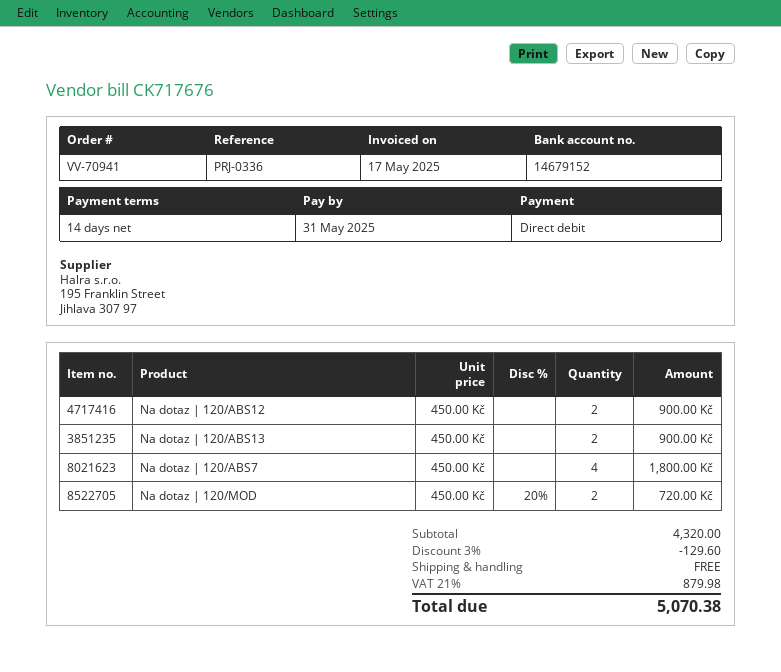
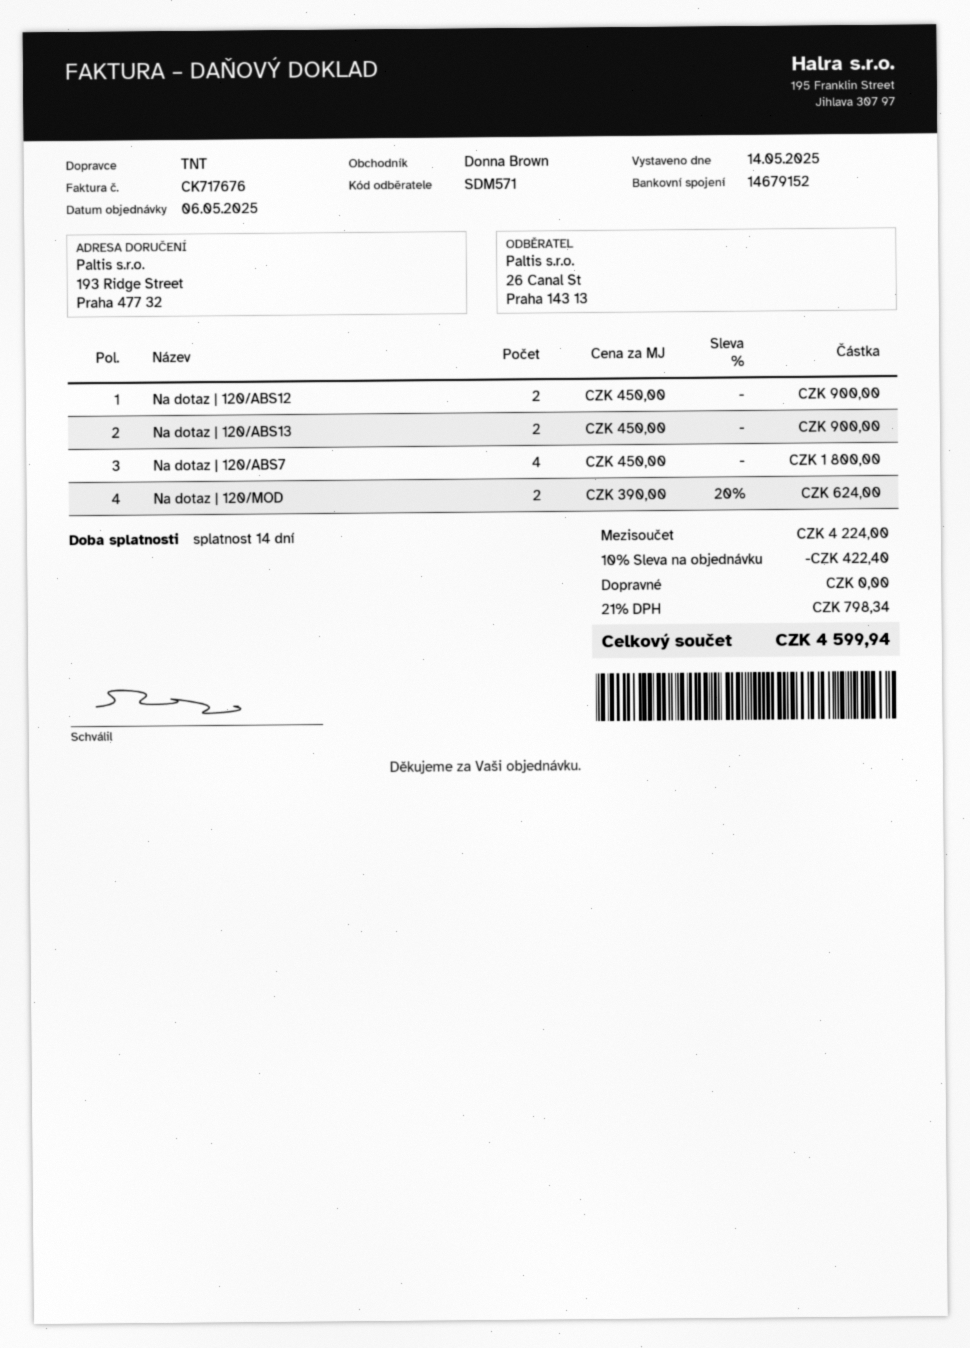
invoice date: 2025-05-17 -> 2025-05-14
Na dotaz | 120/MOD: 2 x 450.00 - 20% = 720.00 -> 2 x 390.00 - 20% = 624.00
subtotal: 4320.00 -> 4224.00
discount: 3% = 129.60 -> 10% = 422.40
tax: 21% = 879.98 -> 21% = 798.34
total: 5070.38 -> 4599.94

